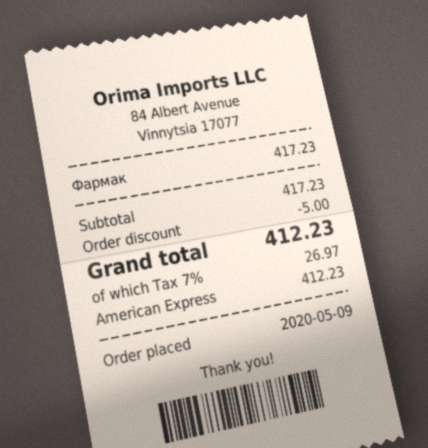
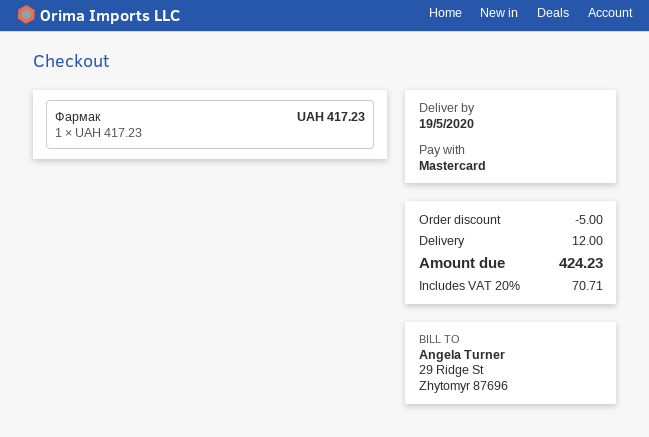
payment method: American Express -> Mastercard
shipping: none -> 12.00
tax: 7% = 26.97 -> 20% = 70.71
total: 412.23 -> 424.23

